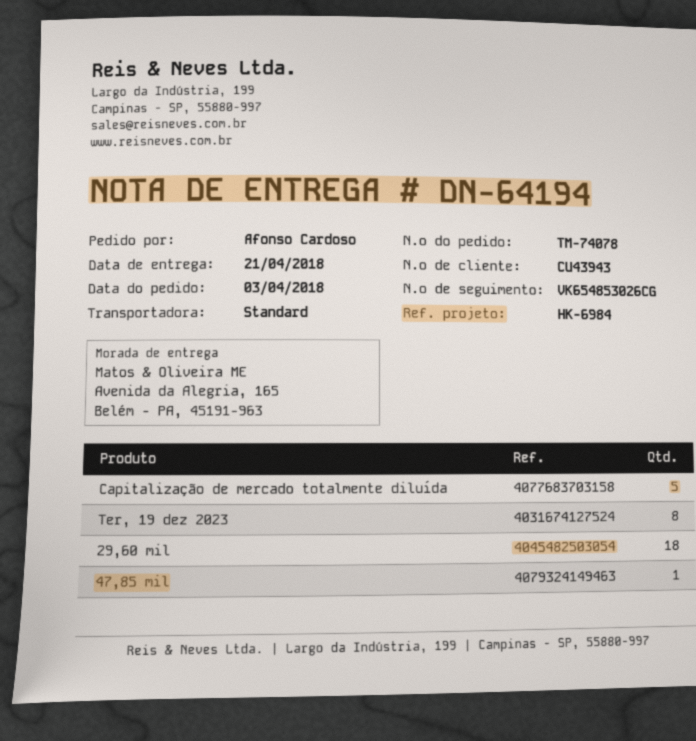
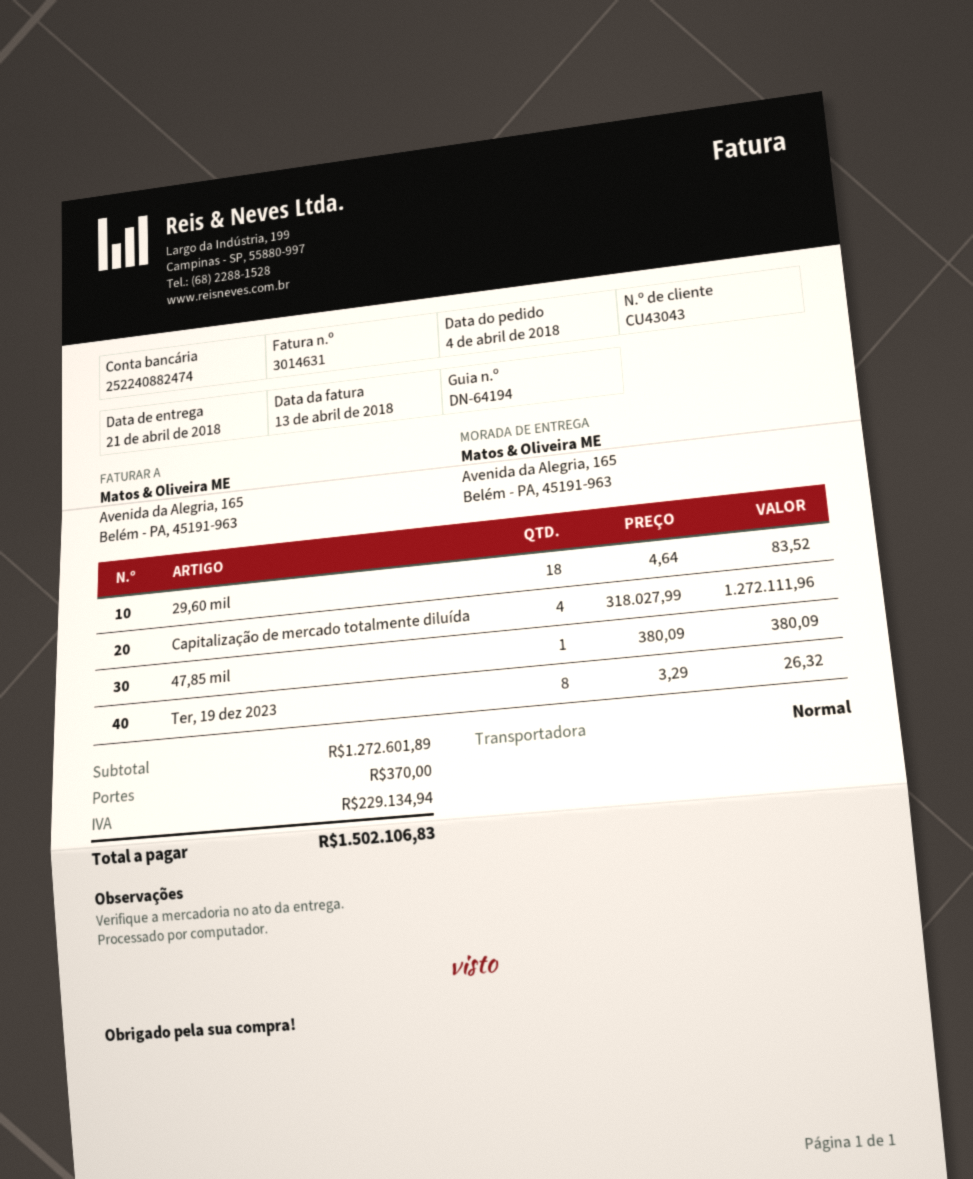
order date: 2018-04-03 -> 2018-04-04
customer number: CU43943 -> CU43043
Capitalização de mercado totalmente diluída: 5 -> 4

